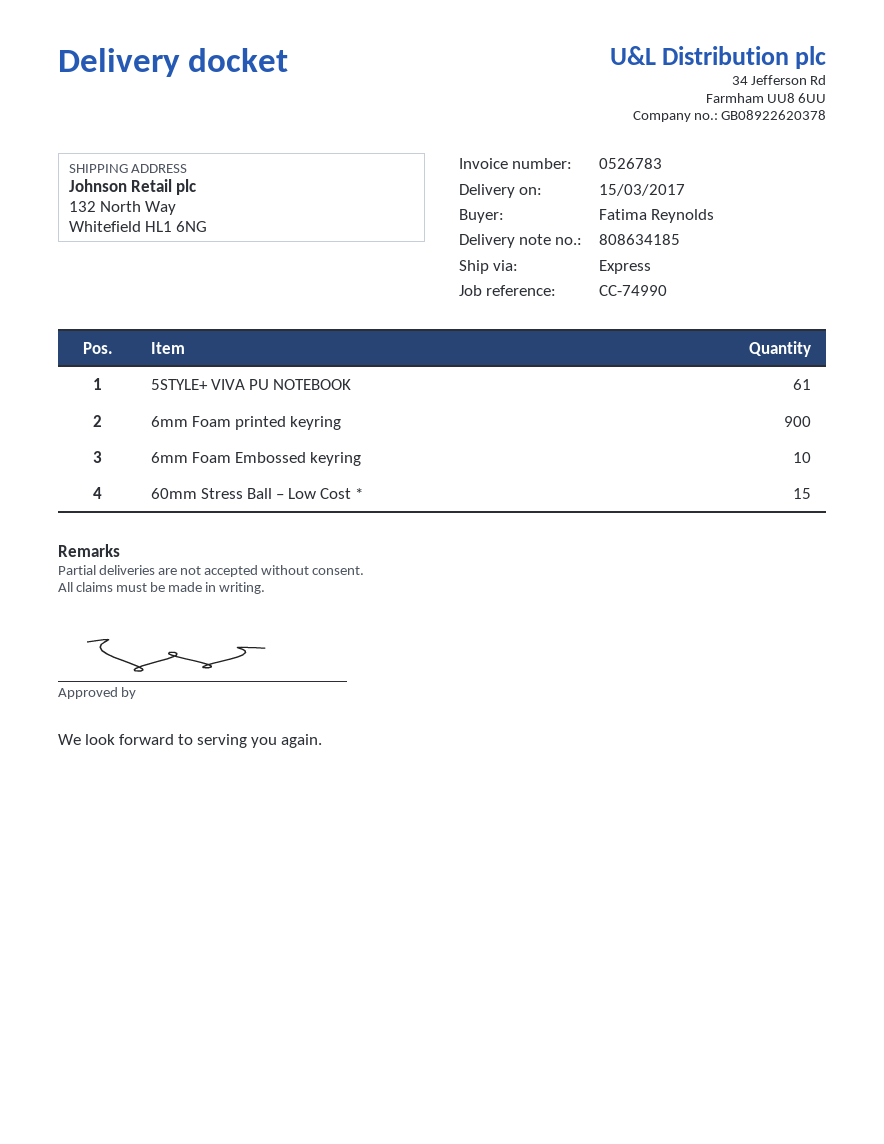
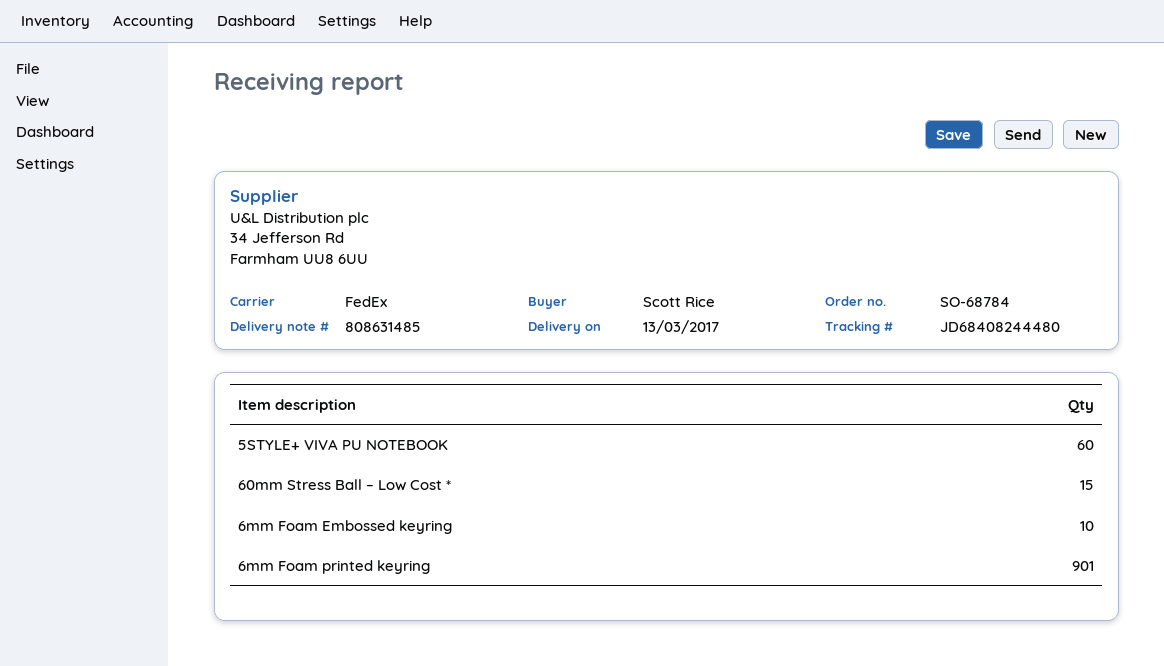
delivery note number: 808634185 -> 808631485
delivery date: 2017-03-15 -> 2017-03-13
ordered by: Fatima Reynolds -> Scott Rice
shipping method: express -> FedEx
5STYLE+ VIVA PU NOTEBOOK: 61 -> 60
6mm Foam printed keyring: 900 -> 901

